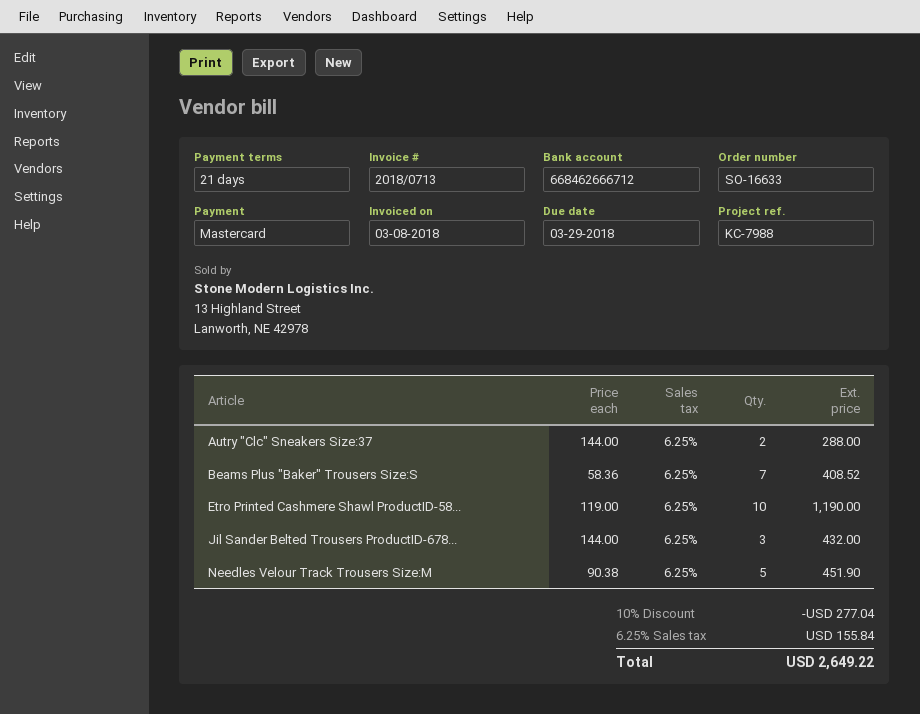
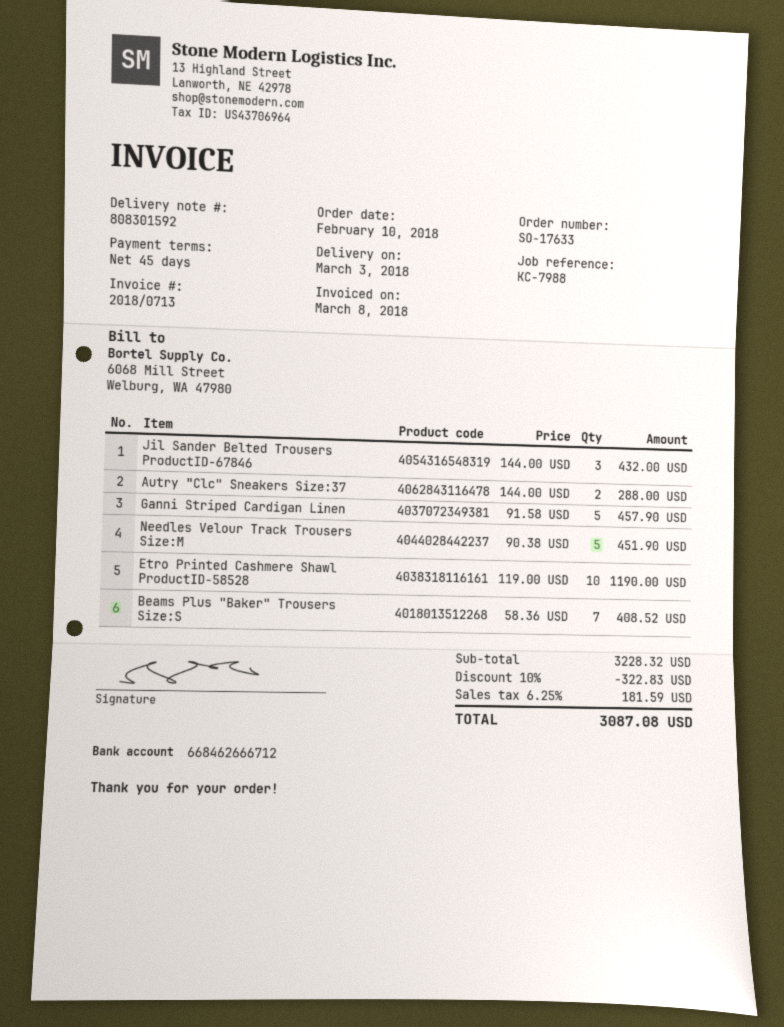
order number: SO-16633 -> SO-17633
payment terms: 21 days -> 45 days
Ganni Striped Cardigan Linen: none -> 5 x 91.58 = 457.90
discount: 10% = 277.04 -> 10% = 322.83
tax: 6.25% = 155.84 -> 6.25% = 181.59
total: 2649.22 -> 3087.08

